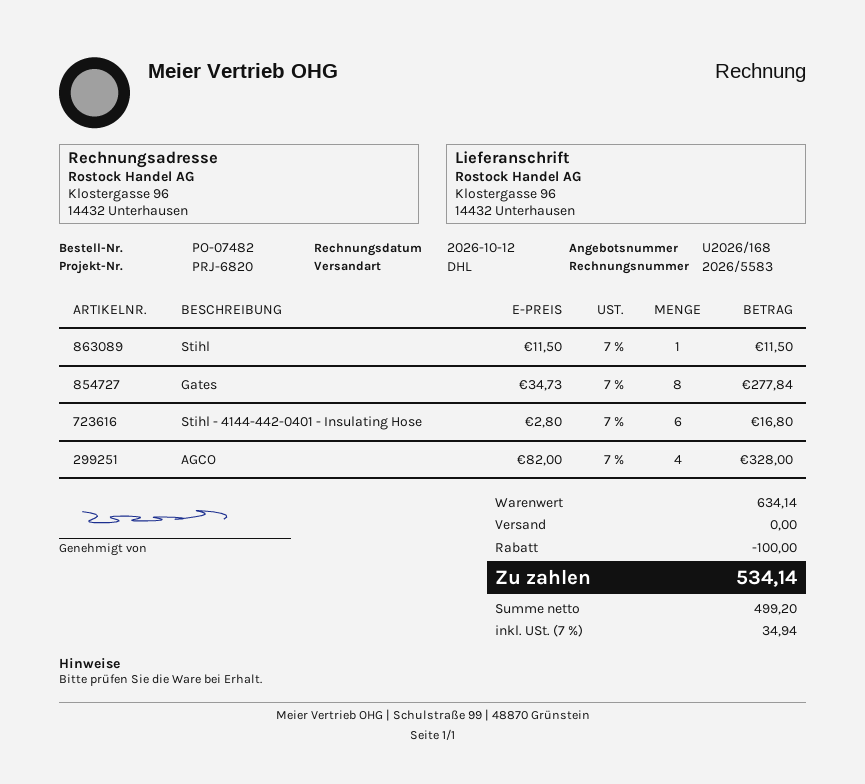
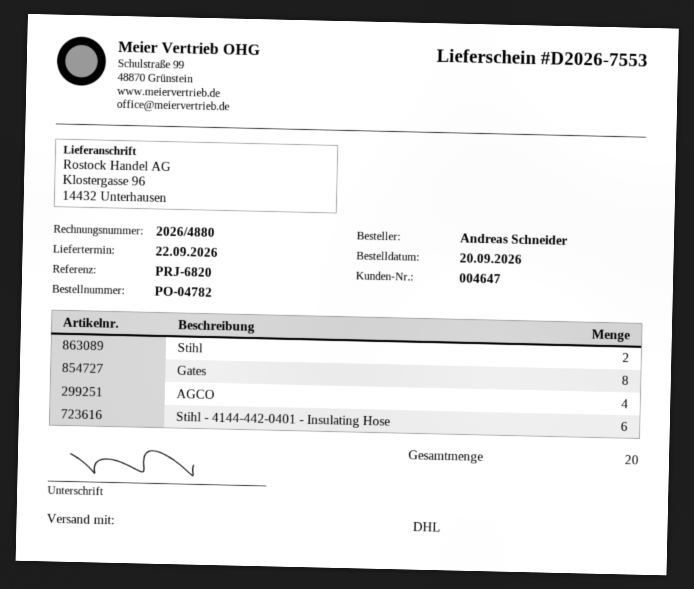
order number: PO-07482 -> PO-04782
invoice number: 2026/5583 -> 2026/4880
Stihl: 1 -> 2

